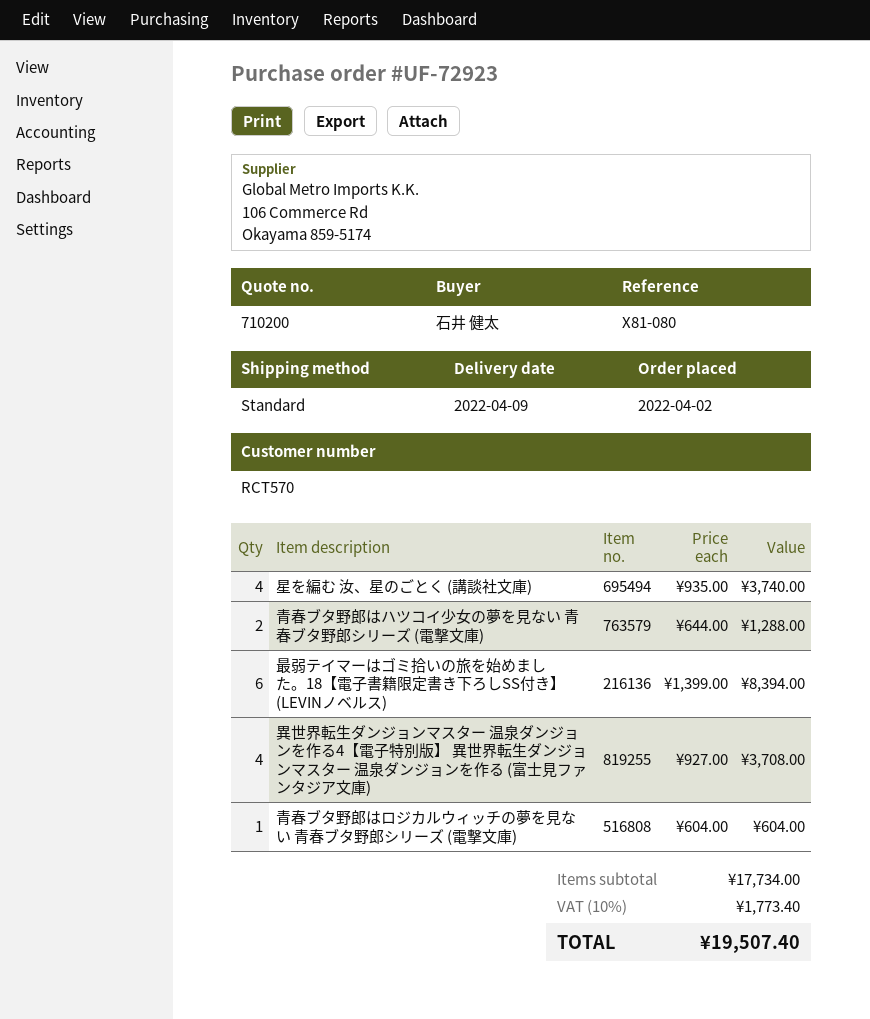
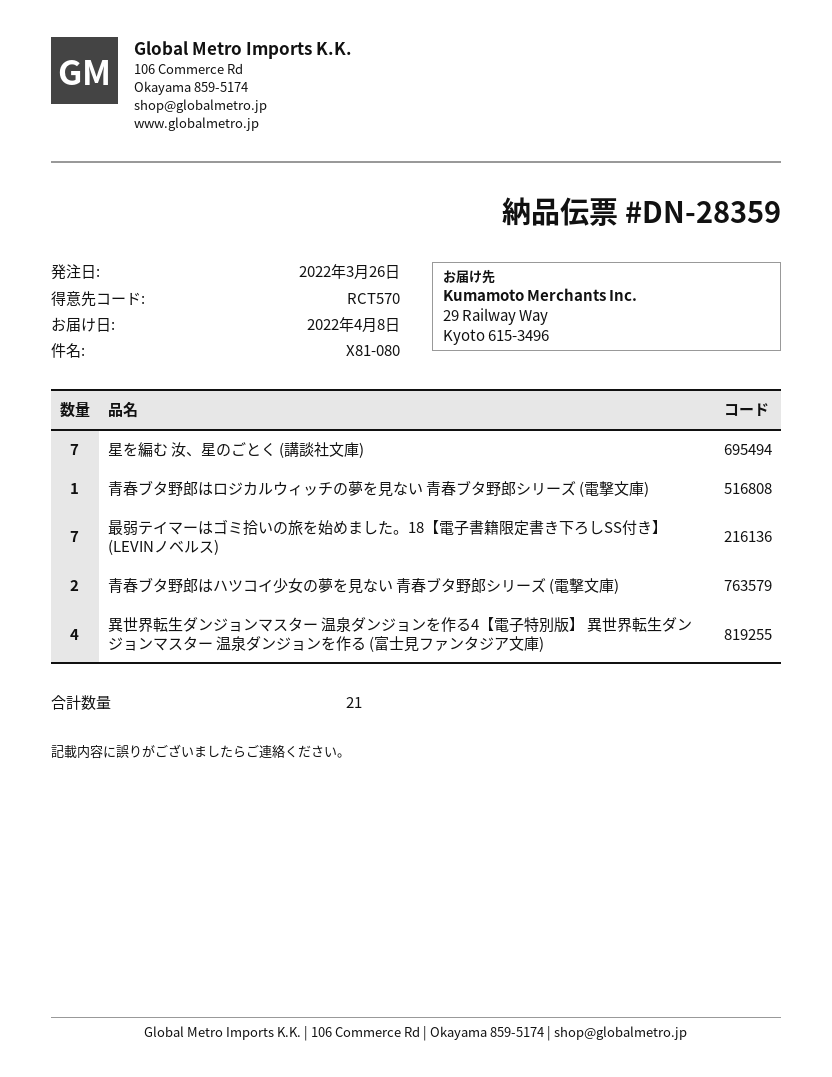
order date: 2022-04-02 -> 2022-03-26
delivery date: 2022-04-09 -> 2022-04-08
星を編む 汝、星のごとく (講談社文庫): 4 -> 7
最弱テイマーはゴミ拾いの旅を始めました。18【電子書籍限定書き下ろしSS付き】 (LEVINノベルス): 6 -> 7

